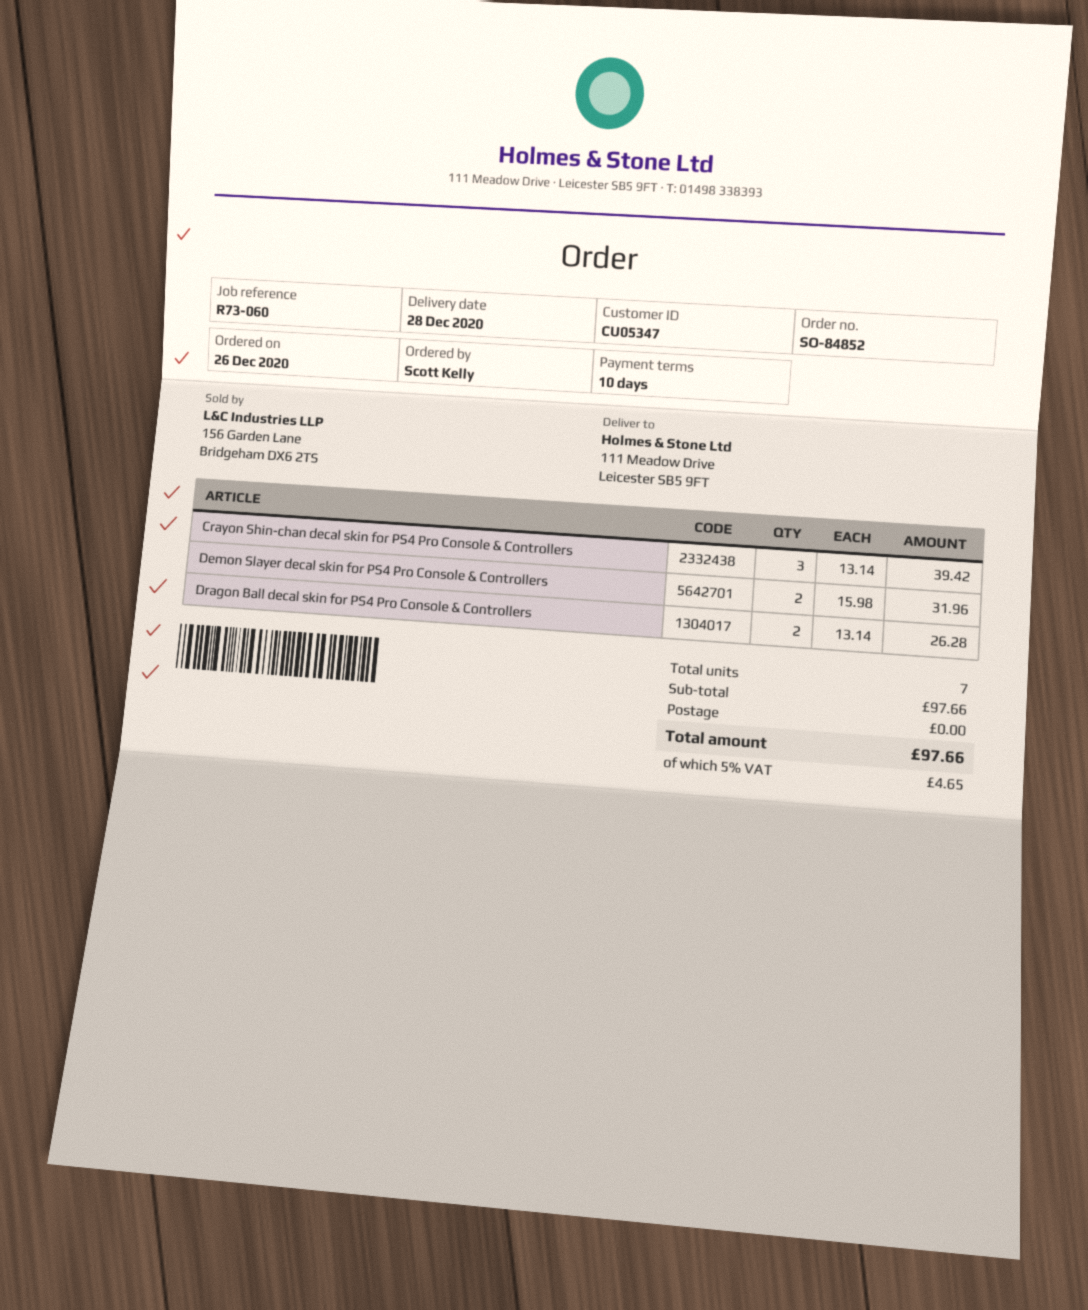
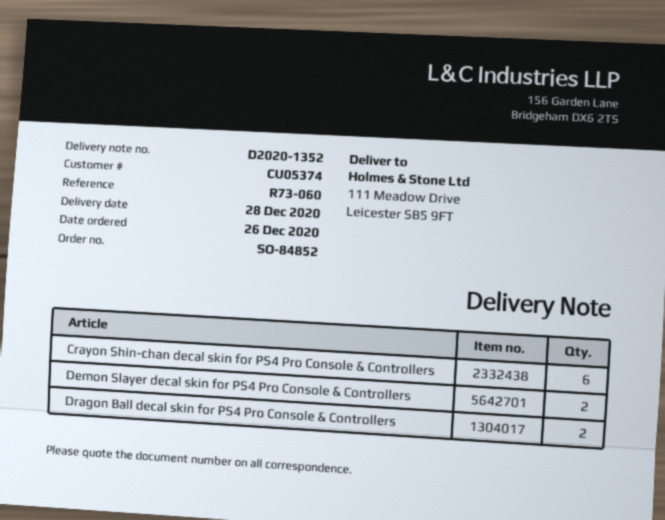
customer number: CU05347 -> CU05374
Crayon Shin-chan decal skin for PS4 Pro Console & Controllers: 3 -> 6

